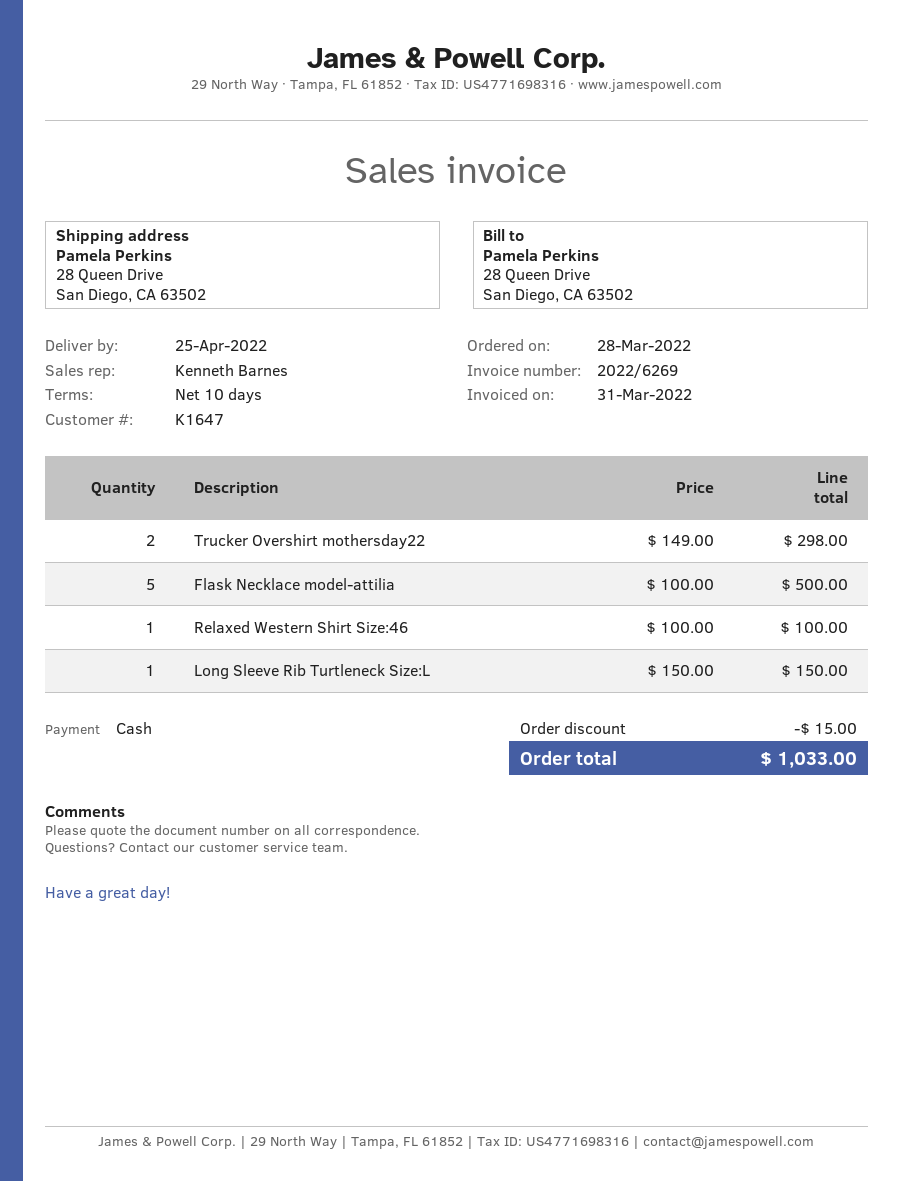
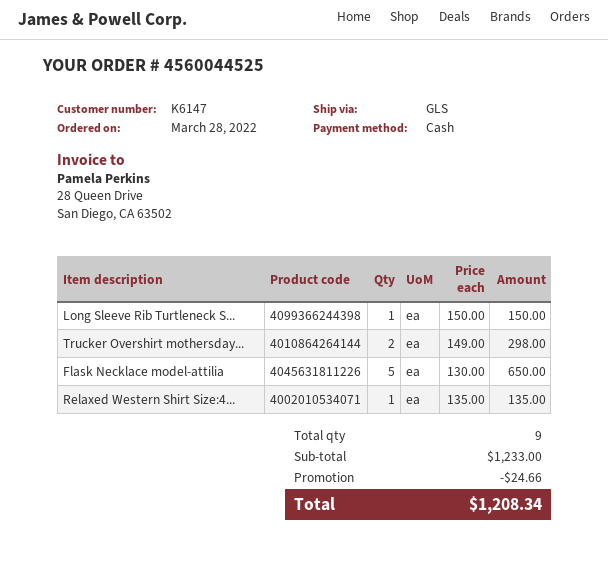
customer number: K1647 -> K6147
Flask Necklace model-attilia: 5 x 100.00 = 500.00 -> 5 x 130.00 = 650.00
Relaxed Western Shirt Size:46: 1 x 100.00 = 100.00 -> 1 x 135.00 = 135.00
discount: 15.00 -> 24.66
total: 1033.00 -> 1208.34

